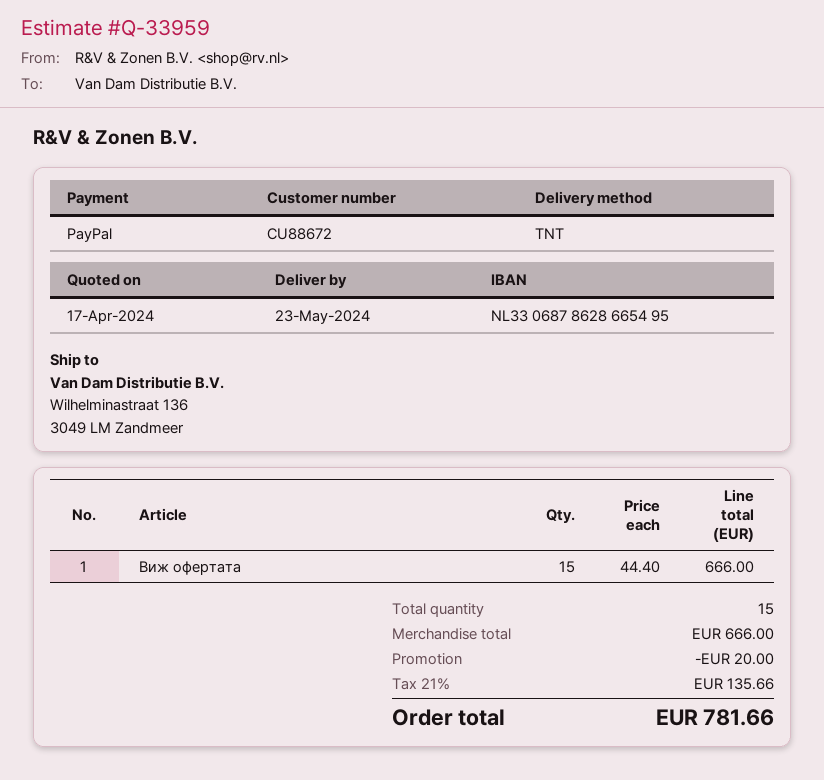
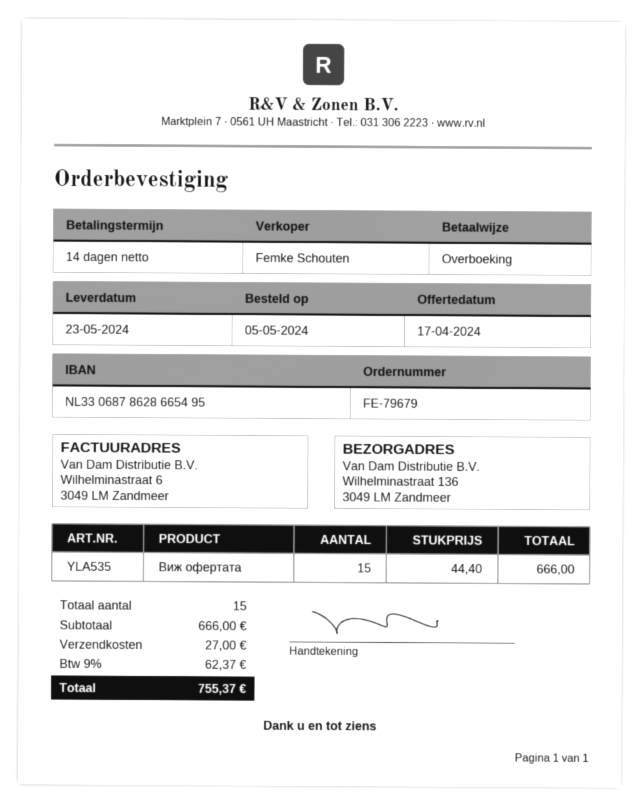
payment method: PayPal -> bank transfer
discount: 20.00 -> none
shipping: none -> 27.00
tax: 21% = 135.66 -> 9% = 62.37
total: 781.66 -> 755.37

